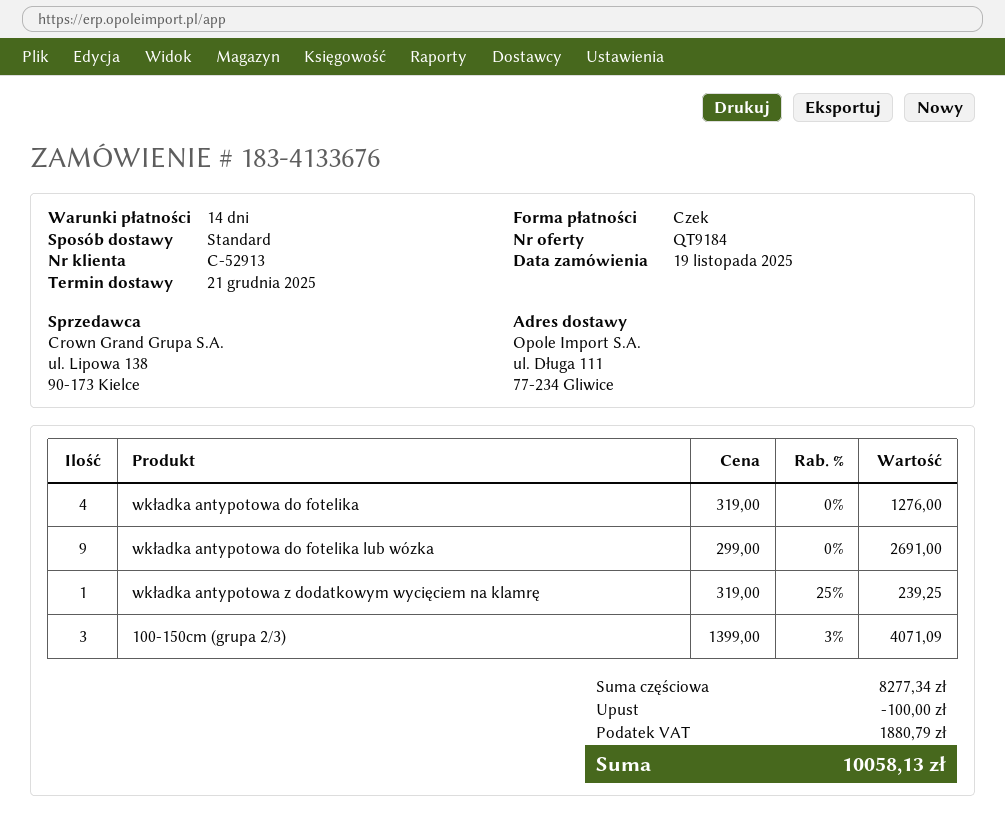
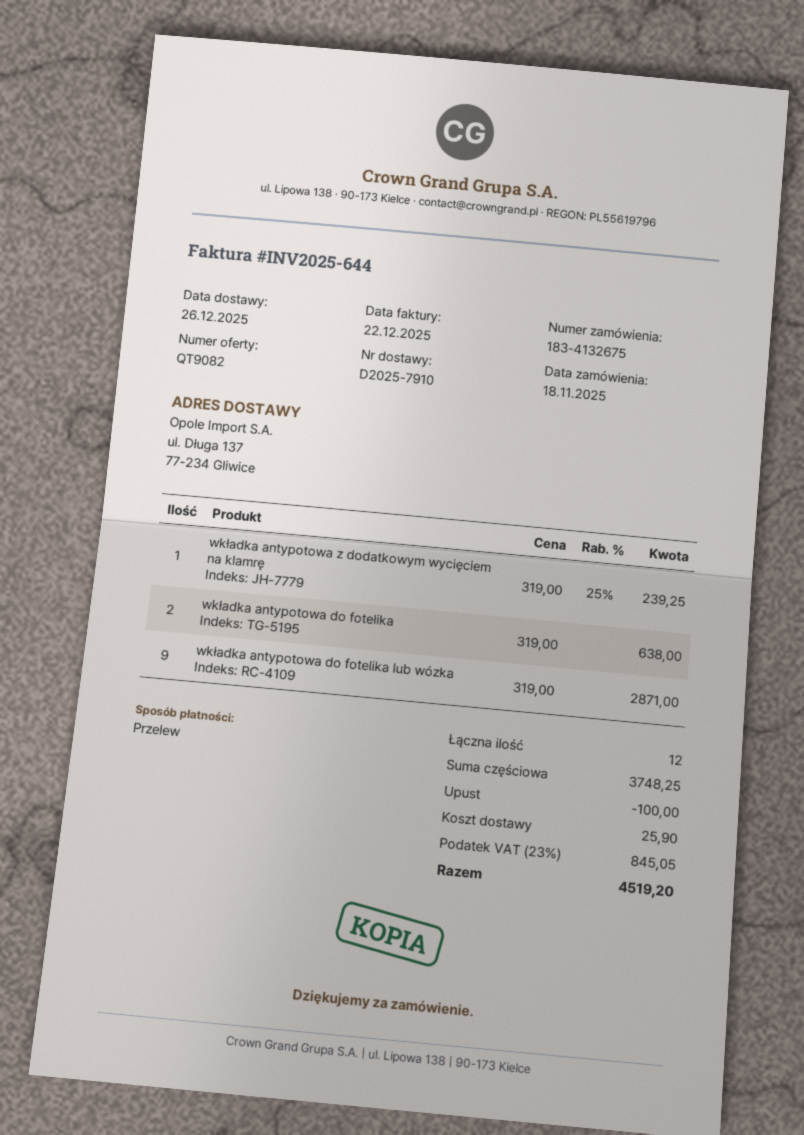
quote number: QT9184 -> QT9082
order number: 183-4133676 -> 183-4132675
order date: 2025-11-19 -> 2025-11-18
delivery date: 2025-12-21 -> 2025-12-26
payment method: cheque -> bank transfer
ship to: ul. Długa 111, 77-234 Gliwice -> ul. Długa 137, 77-234 Gliwice
wkładka antypotowa do fotelika: 4 x 319.00 = 1276.00 -> 2 x 319.00 = 638.00
wkładka antypotowa do fotelika lub wózka: 9 x 299.00 = 2691.00 -> 9 x 319.00 = 2871.00
100-150cm (grupa 2/3): 3 x 1399.00 - 3% = 4071.09 -> none
subtotal: 8277.34 -> 3748.25
shipping: none -> 25.90
tax: 1880.79 -> 845.05
total: 10058.13 -> 4519.20

